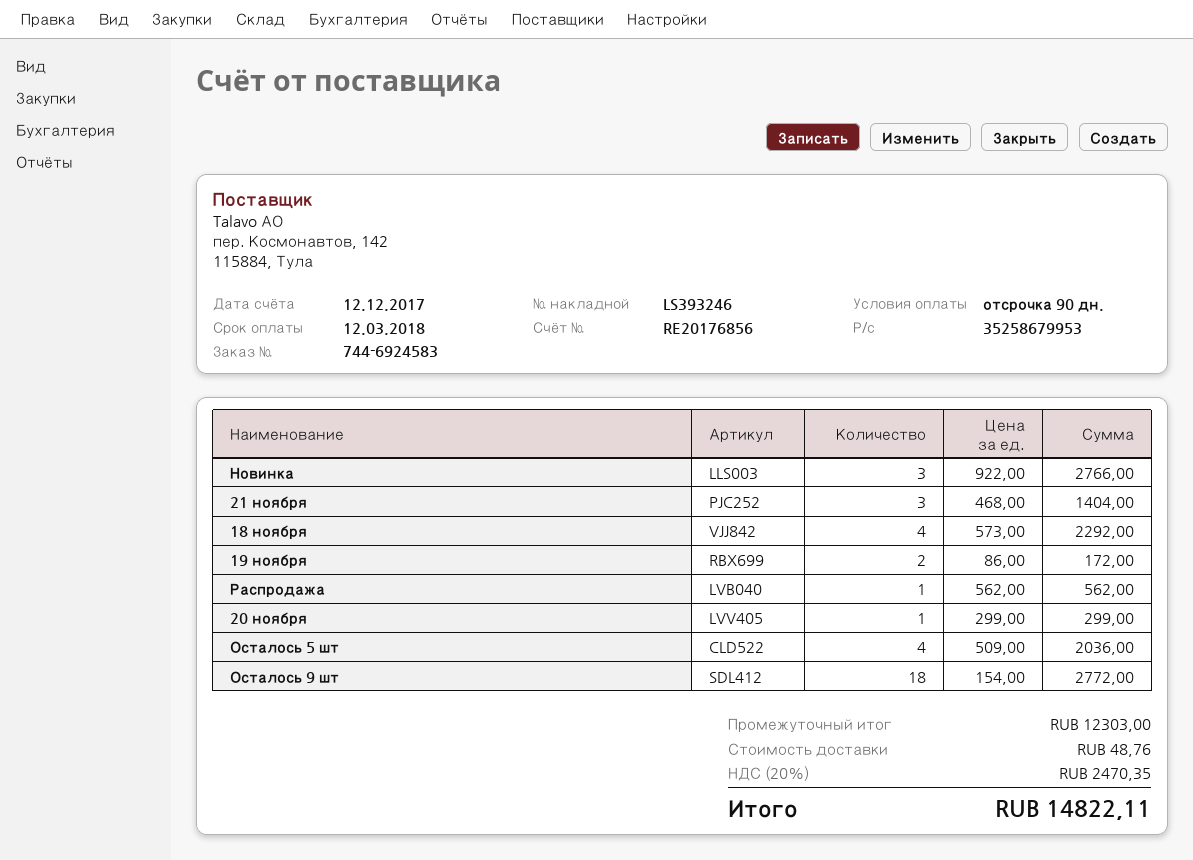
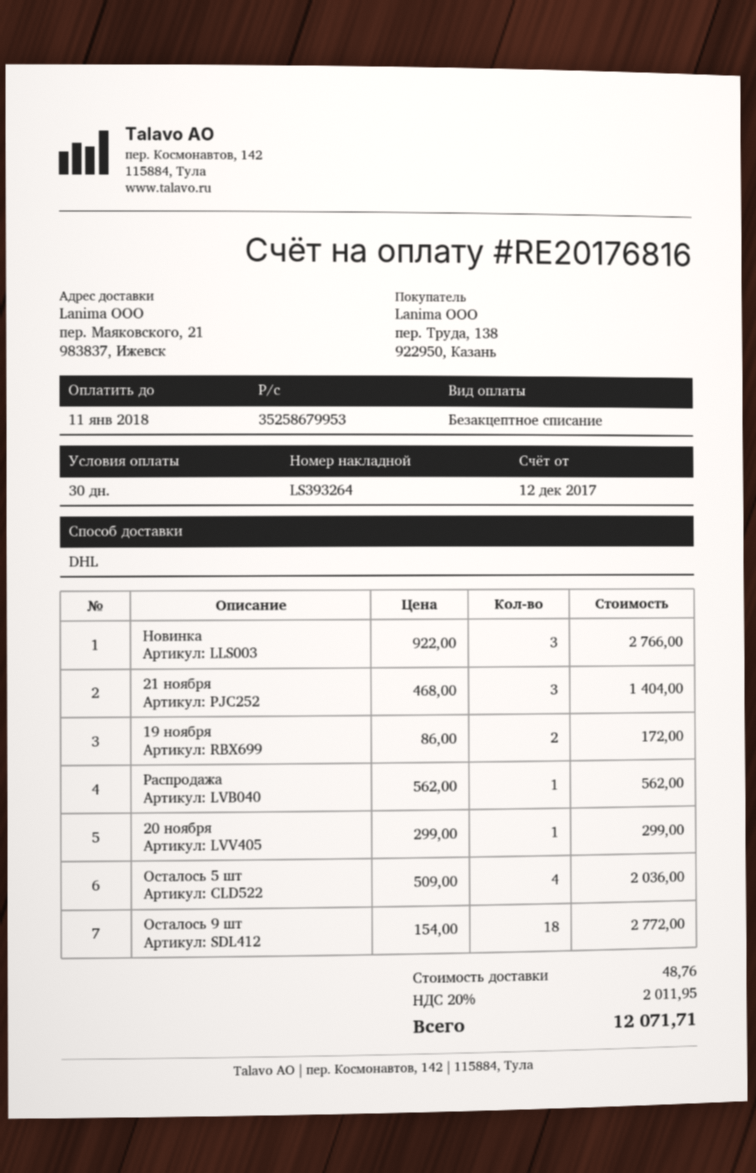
delivery note number: LS393246 -> LS393264
invoice number: RE20176856 -> RE20176816
payment terms: 90 days -> 30 days
due date: 2018-03-12 -> 2018-01-11
18 ноября: 4 x 573.00 = 2292.00 -> none
tax: 20% = 2470.35 -> 20% = 2011.95
total: 14822.11 -> 12071.71

